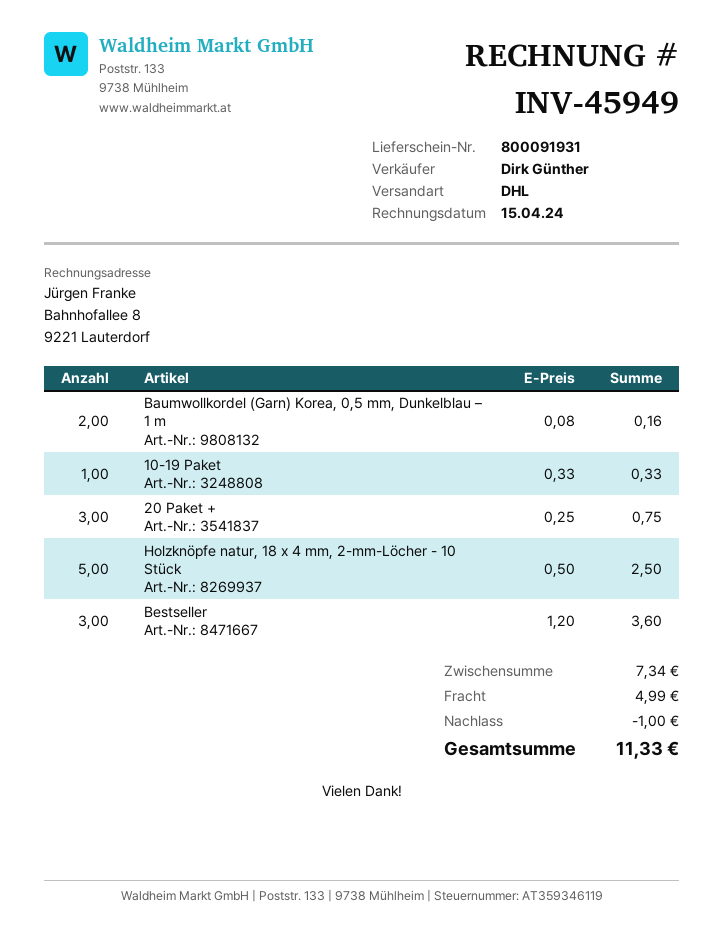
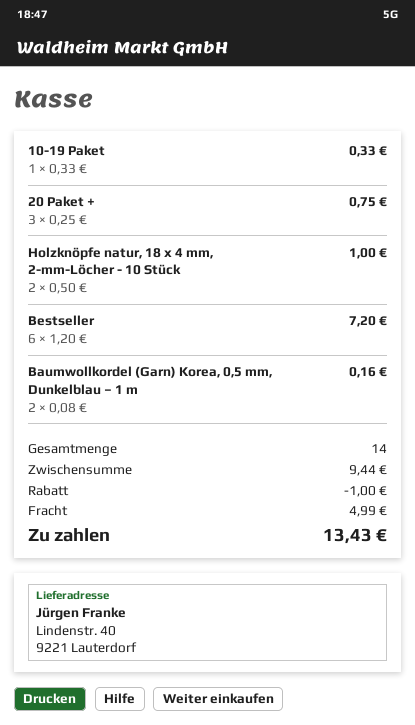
Holzknöpfe natur, 18 x 4 mm, 2-mm-Löcher - 10 Stück: 5 x 0.50 = 2.50 -> 2 x 0.50 = 1.00
Bestseller: 3 x 1.20 = 3.60 -> 6 x 1.20 = 7.20
subtotal: 7.34 -> 9.44
total: 11.33 -> 13.43

